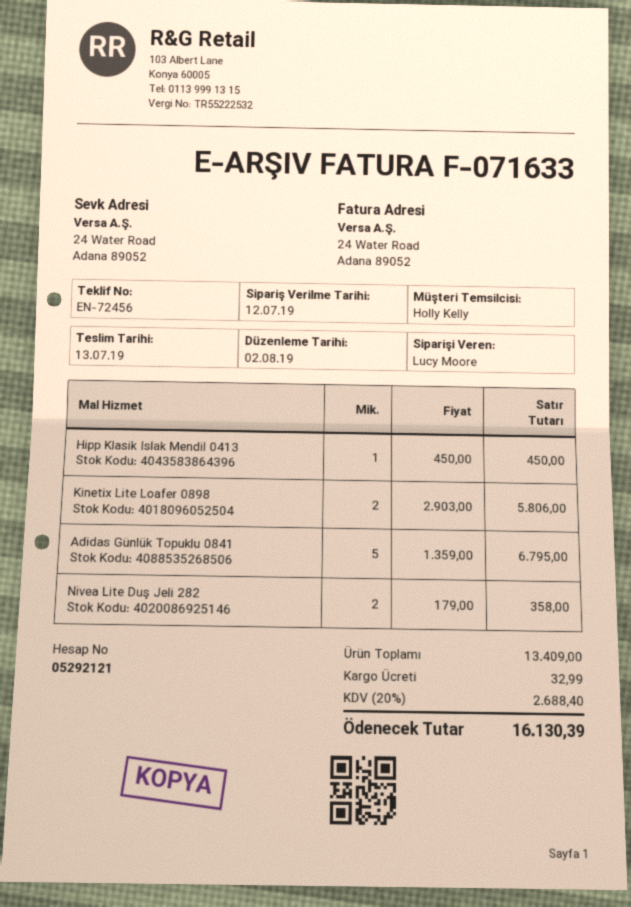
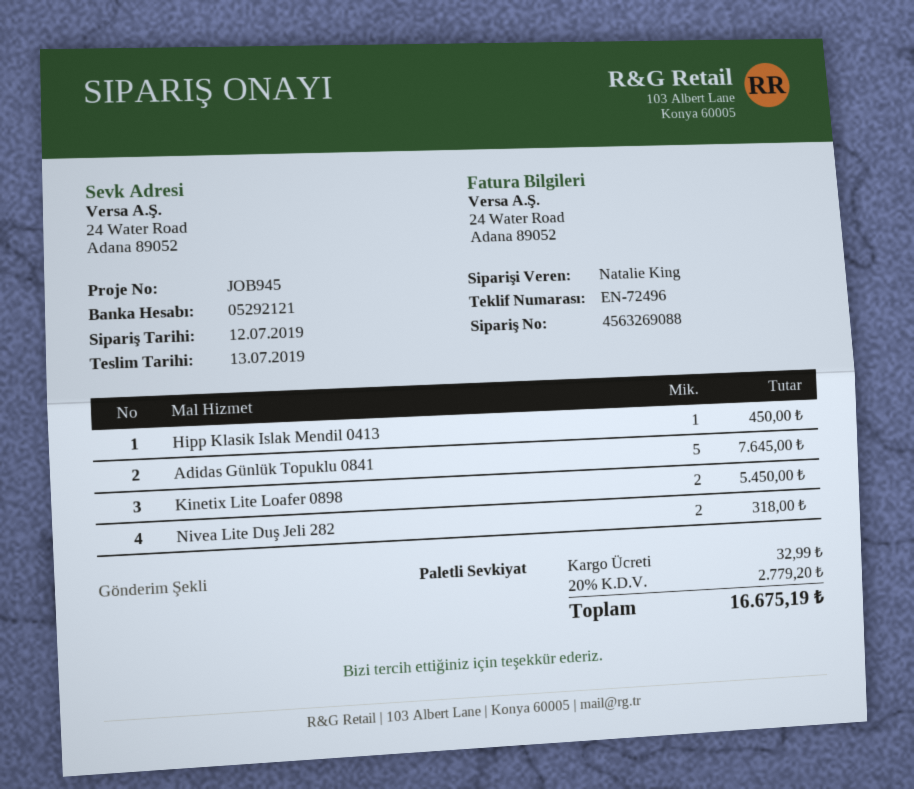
quote number: EN-72456 -> EN-72496
ordered by: Lucy Moore -> Natalie King
Kinetix Lite Loafer 0898: 2 for 5806.00 -> 2 for 5450.00
Adidas Günlük Topuklu 0841: 5 for 6795.00 -> 5 for 7645.00
Nivea Lite Duş Jeli 282: 2 for 358.00 -> 2 for 318.00
tax: 20% = 2688.40 -> 20% = 2779.20
total: 16130.39 -> 16675.19

